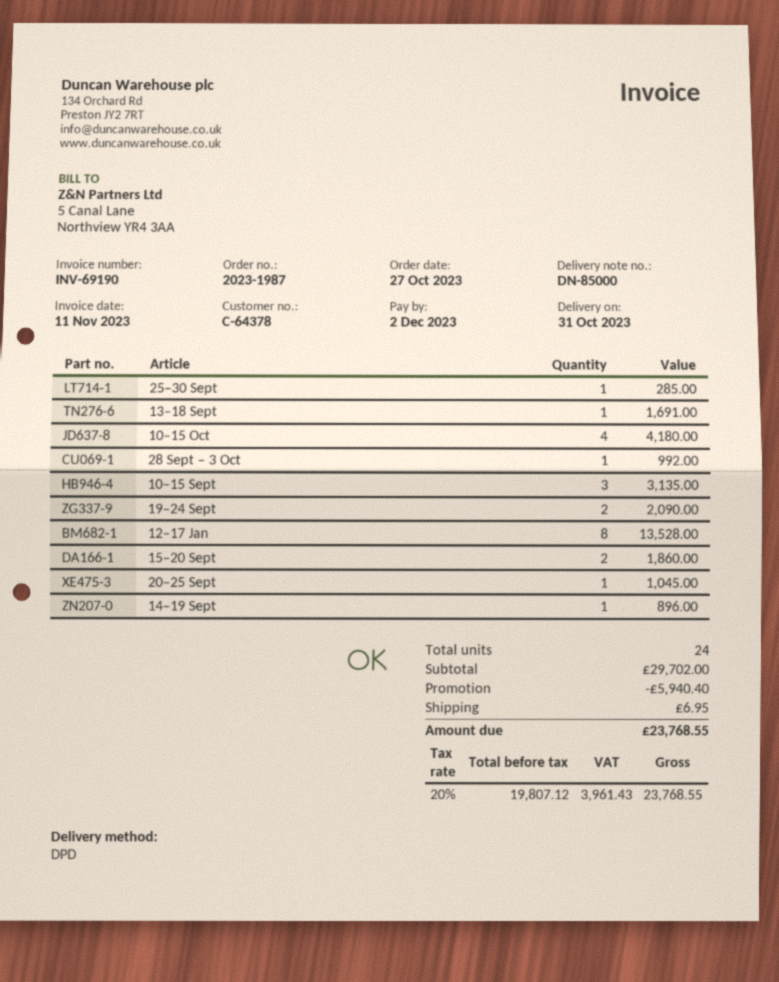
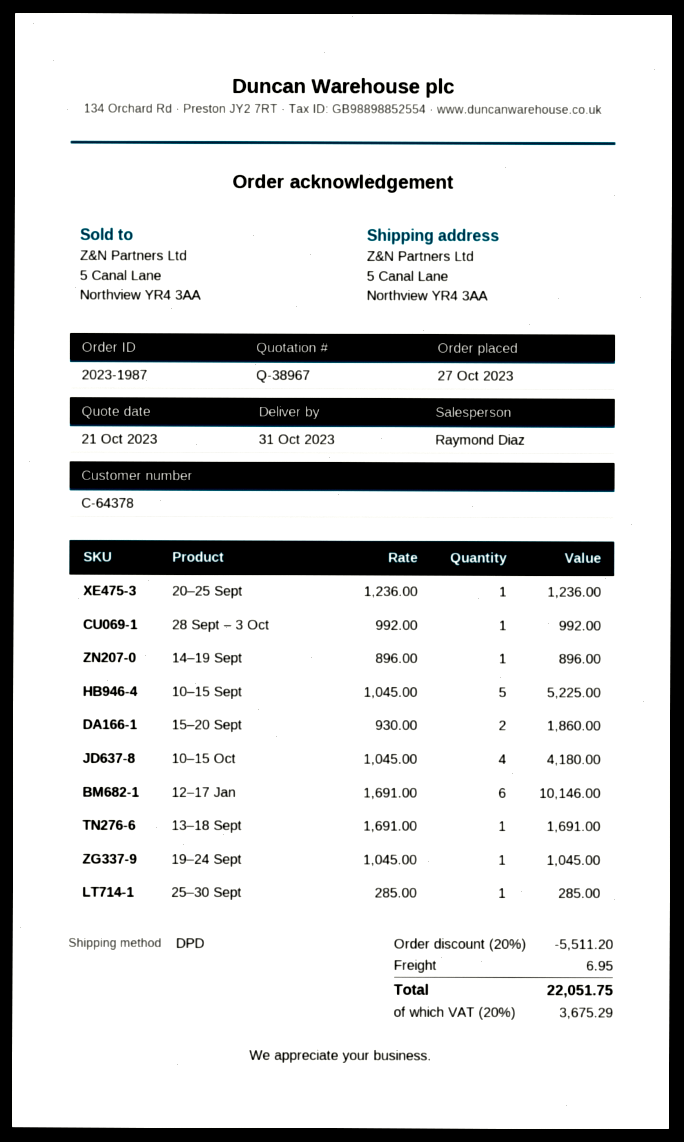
10–15 Sept: 3 for 3135.00 -> 5 for 5225.00
19–24 Sept: 2 for 2090.00 -> 1 for 1045.00
12–17 Jan: 8 for 13528.00 -> 6 for 10146.00
20–25 Sept: 1 for 1045.00 -> 1 for 1236.00
discount: 5940.40 -> 5511.20
tax: 20% = 3961.43 -> 20% = 3675.29
total: 23768.55 -> 22051.75

